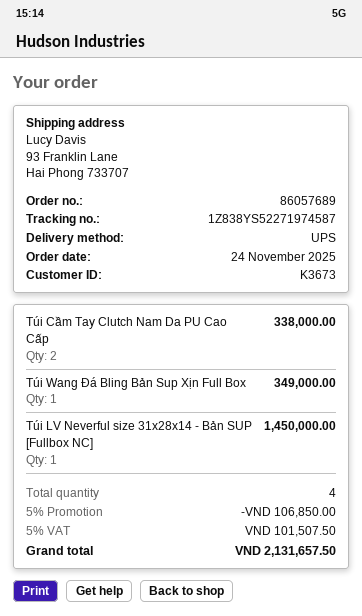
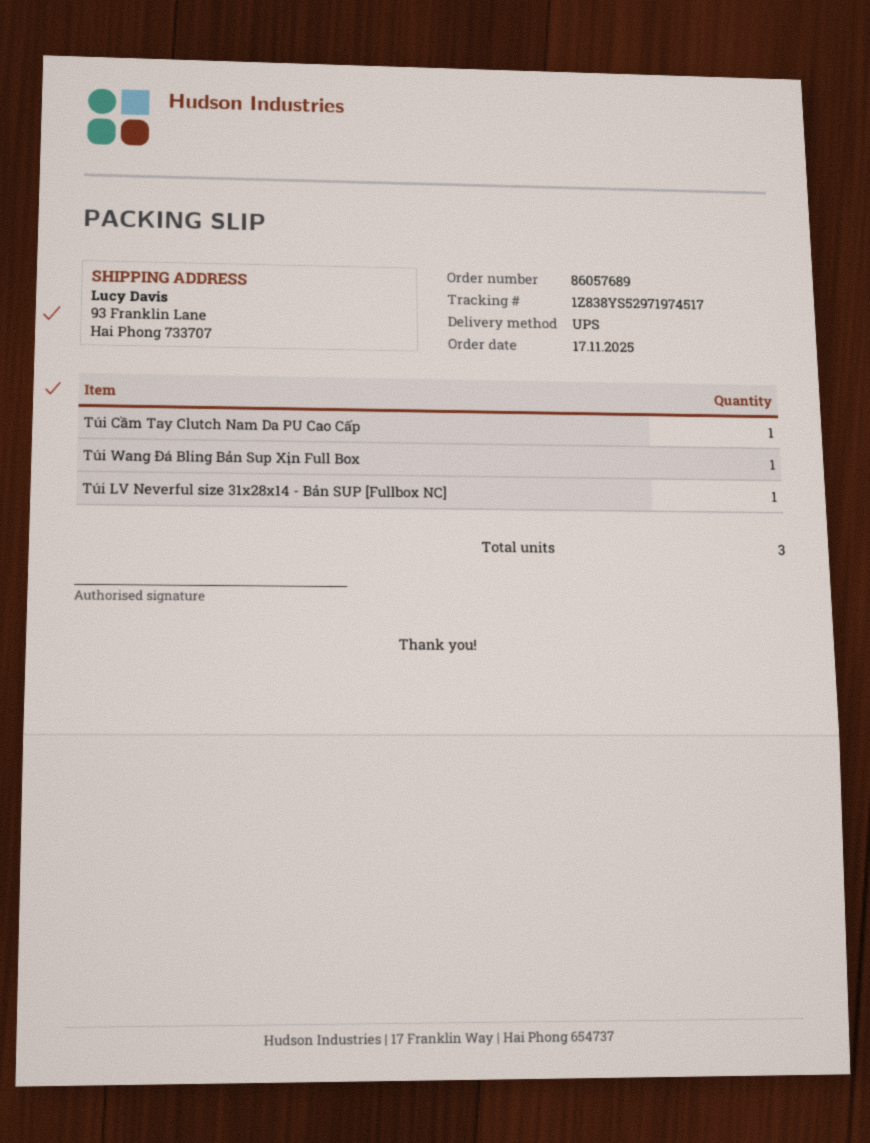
order date: 2025-11-24 -> 2025-11-17
tracking number: 1Z838YS52271974587 -> 1Z838YS52971974517
Túi Cầm Tay Clutch Nam Da PU Cao Cấp: 2 -> 1
total quantity: 4 -> 3

